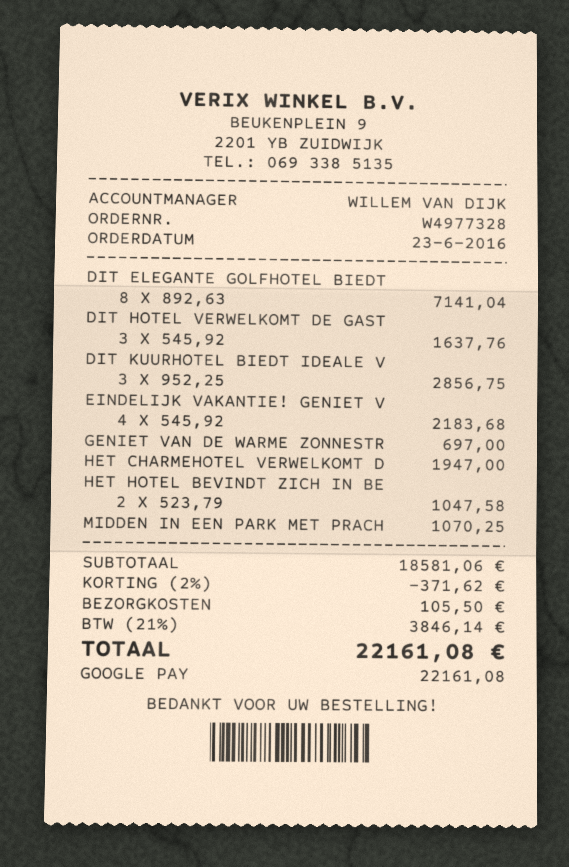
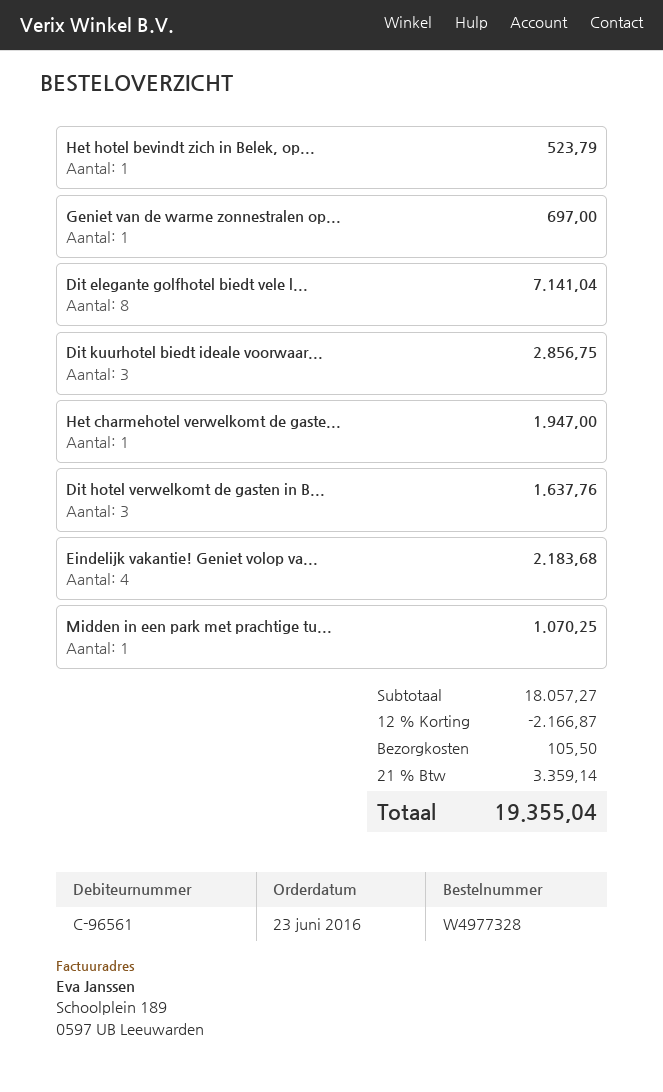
HET HOTEL BEVINDT ZICH IN BE: 2 for 1047.58 -> 1 for 523.79
subtotal: 18581.06 -> 18057.27
discount: 2% = 371.62 -> 12% = 2166.87
tax: 21% = 3846.14 -> 21% = 3359.14
total: 22161.08 -> 19355.04

